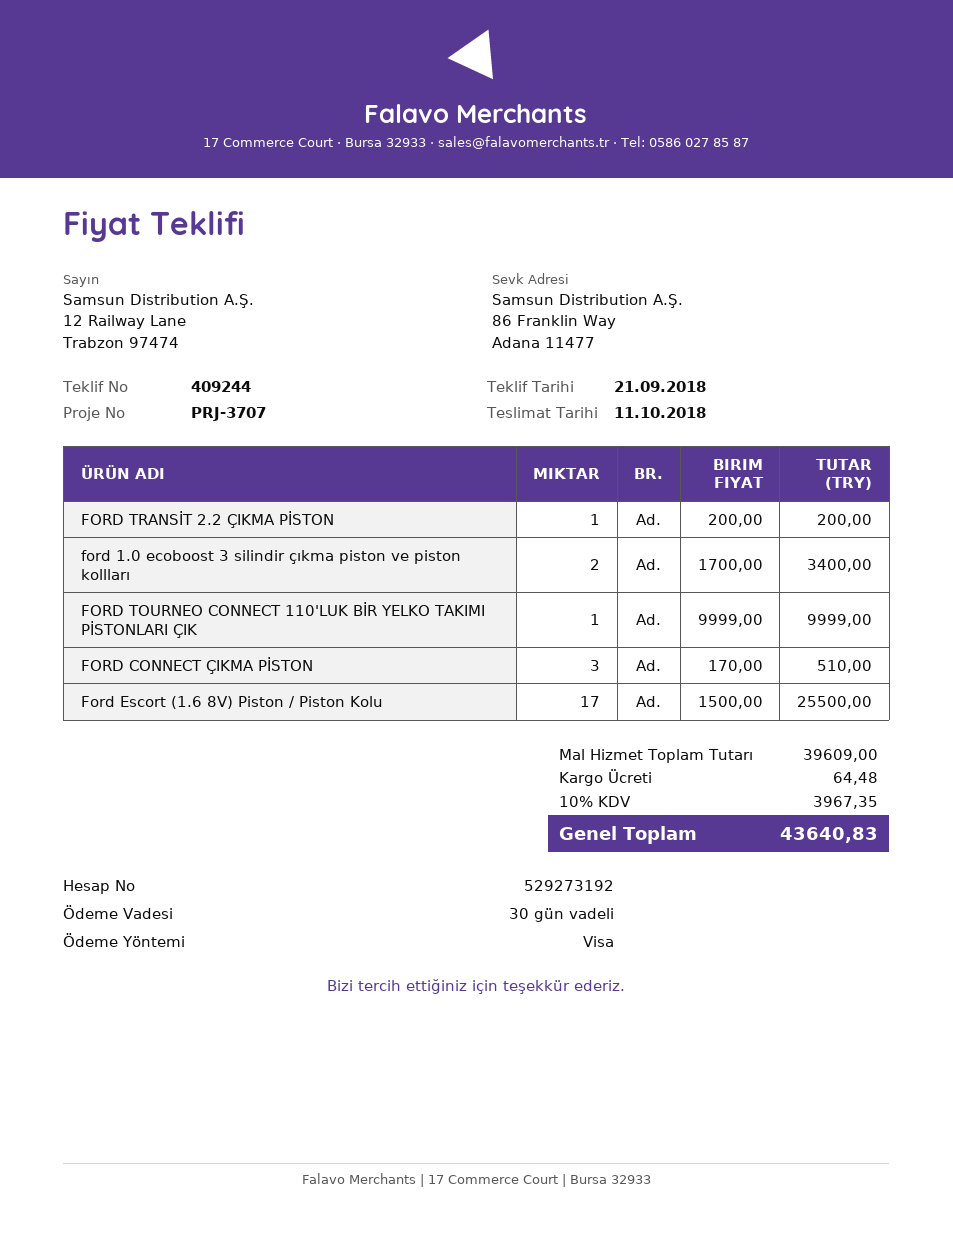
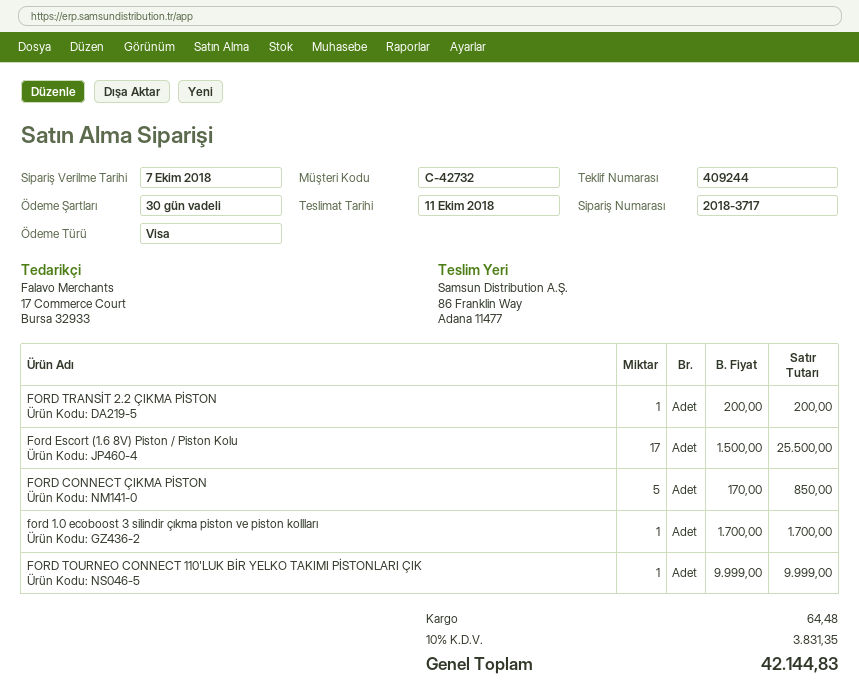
ford 1.0 ecoboost 3 silindir çıkma piston ve piston kollları: 2 x 1700.00 = 3400.00 -> 1 x 1700.00 = 1700.00
FORD CONNECT ÇIKMA PİSTON: 3 x 170.00 = 510.00 -> 5 x 170.00 = 850.00
tax: 10% = 3967.35 -> 10% = 3831.35
total: 43640.83 -> 42144.83

